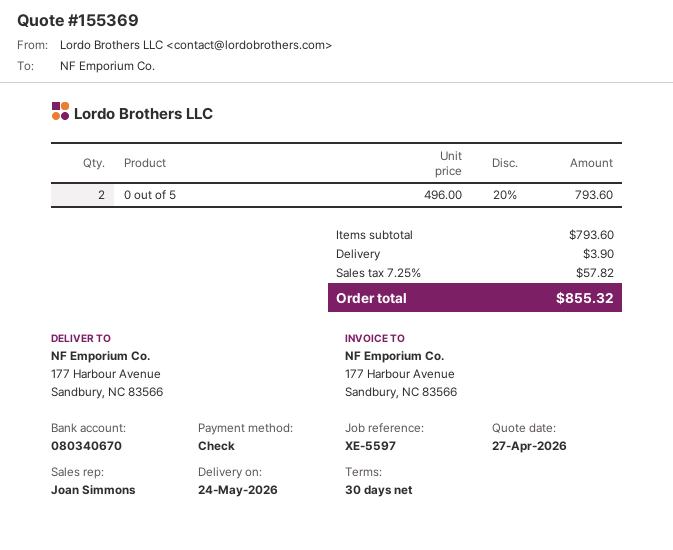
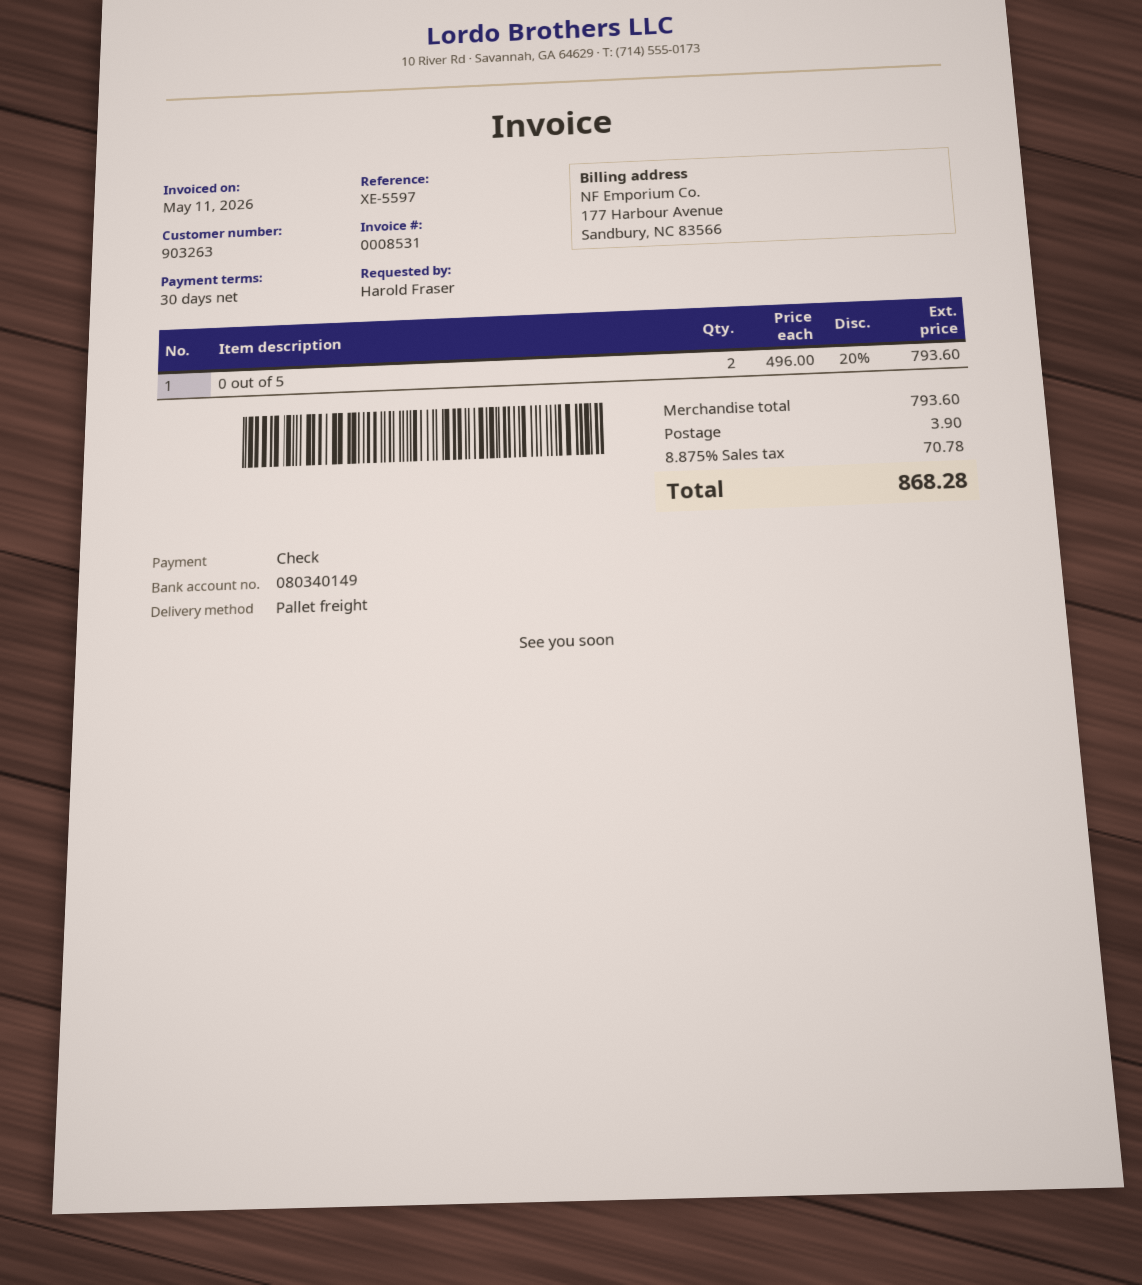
bank account: 080340670 -> 080340149
tax: 7.25% = 57.82 -> 8.875% = 70.78
total: 855.32 -> 868.28

